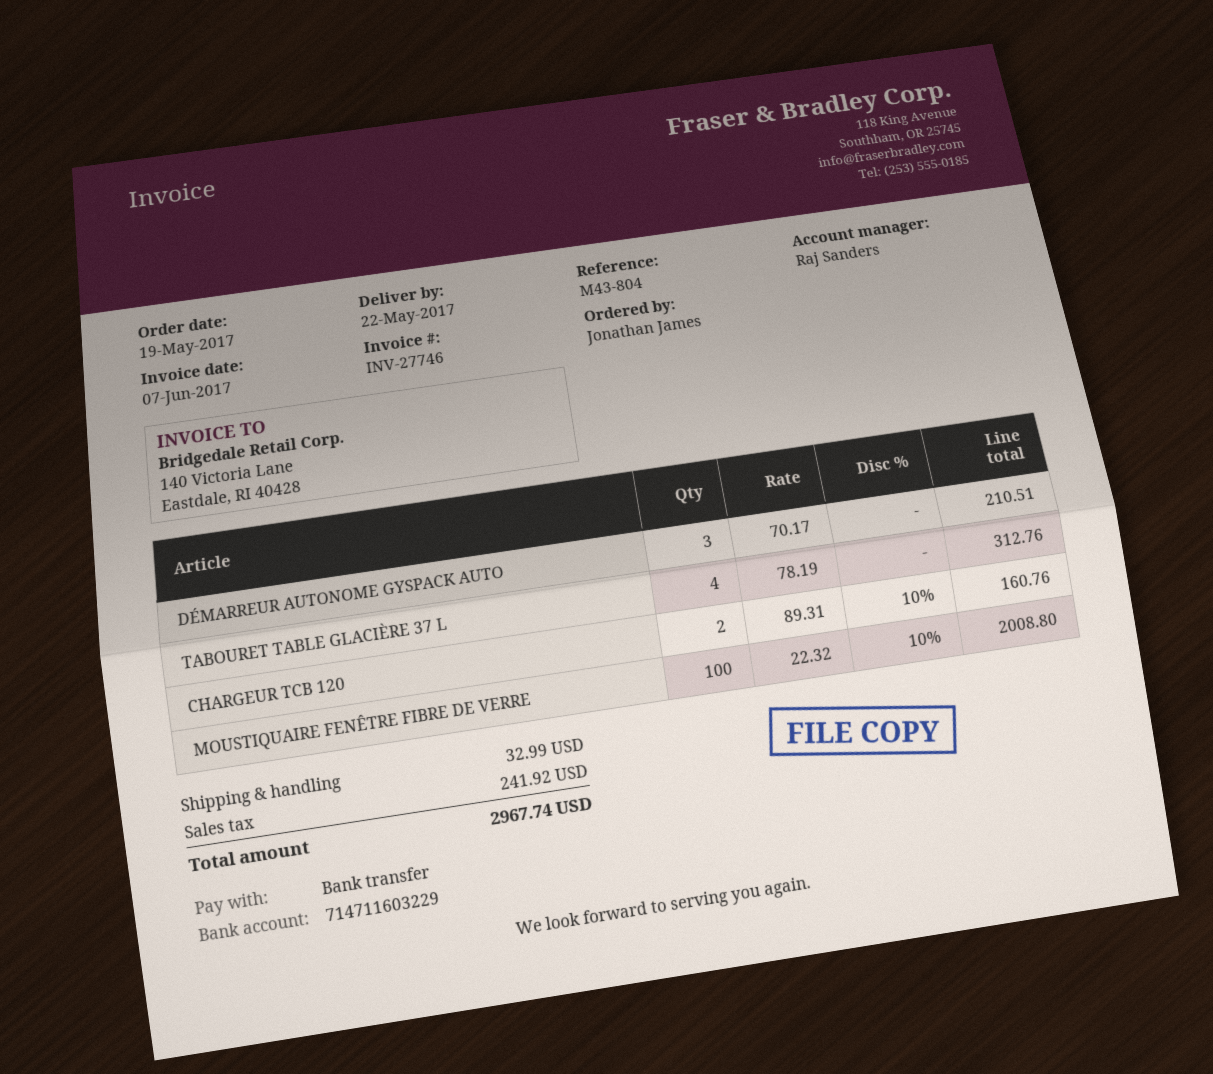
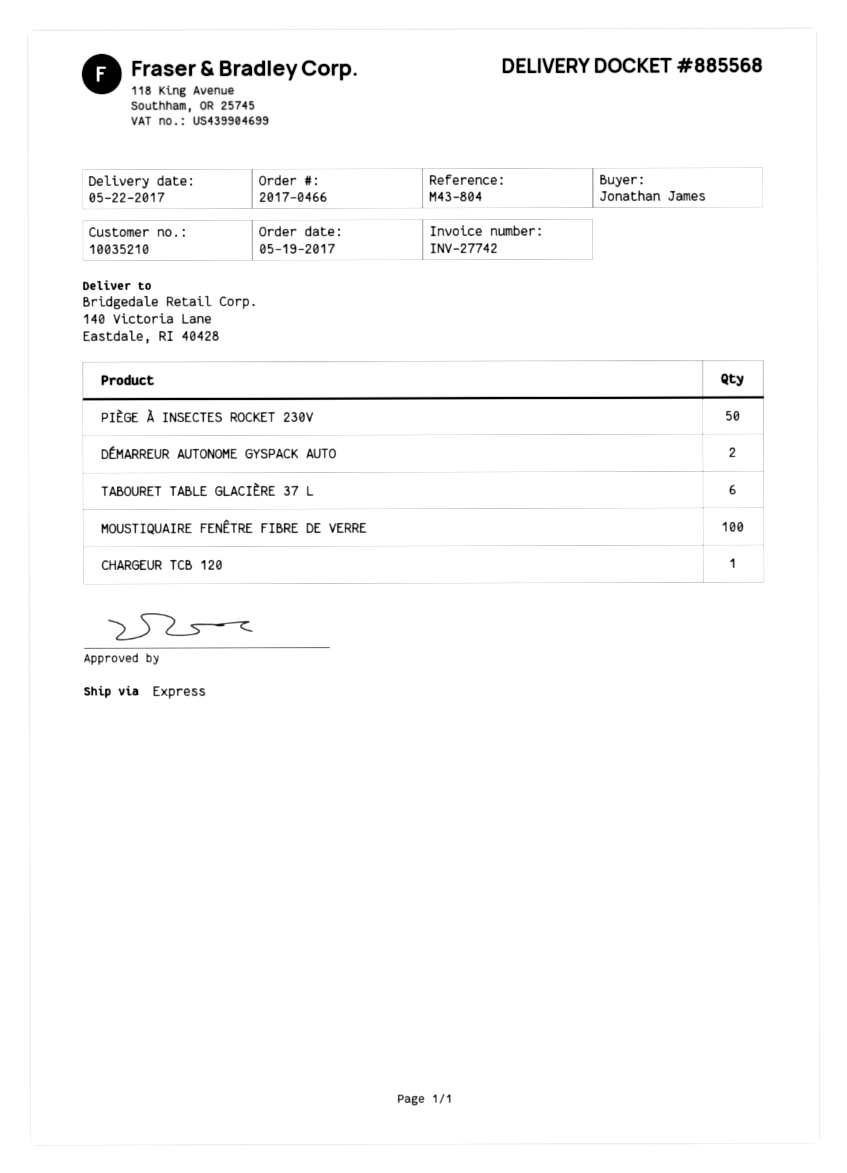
invoice number: INV-27746 -> INV-27742
DÉMARREUR AUTONOME GYSPACK AUTO: 3 -> 2
TABOURET TABLE GLACIÈRE 37 L: 4 -> 6
CHARGEUR TCB 120: 2 -> 1
PIÈGE À INSECTES ROCKET 230V: none -> 50

